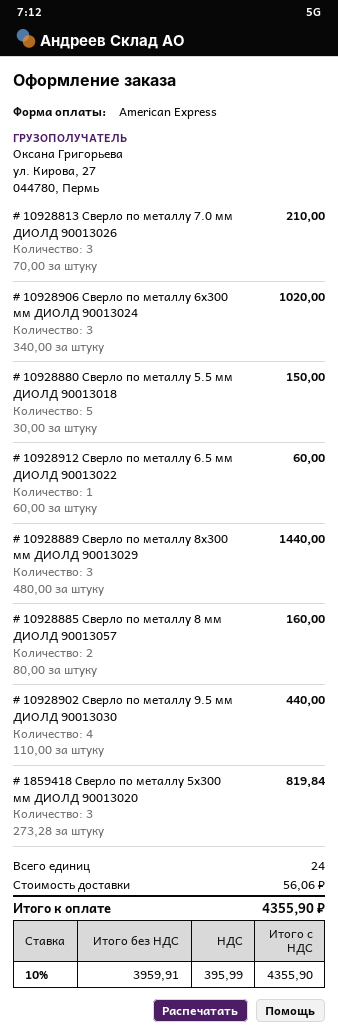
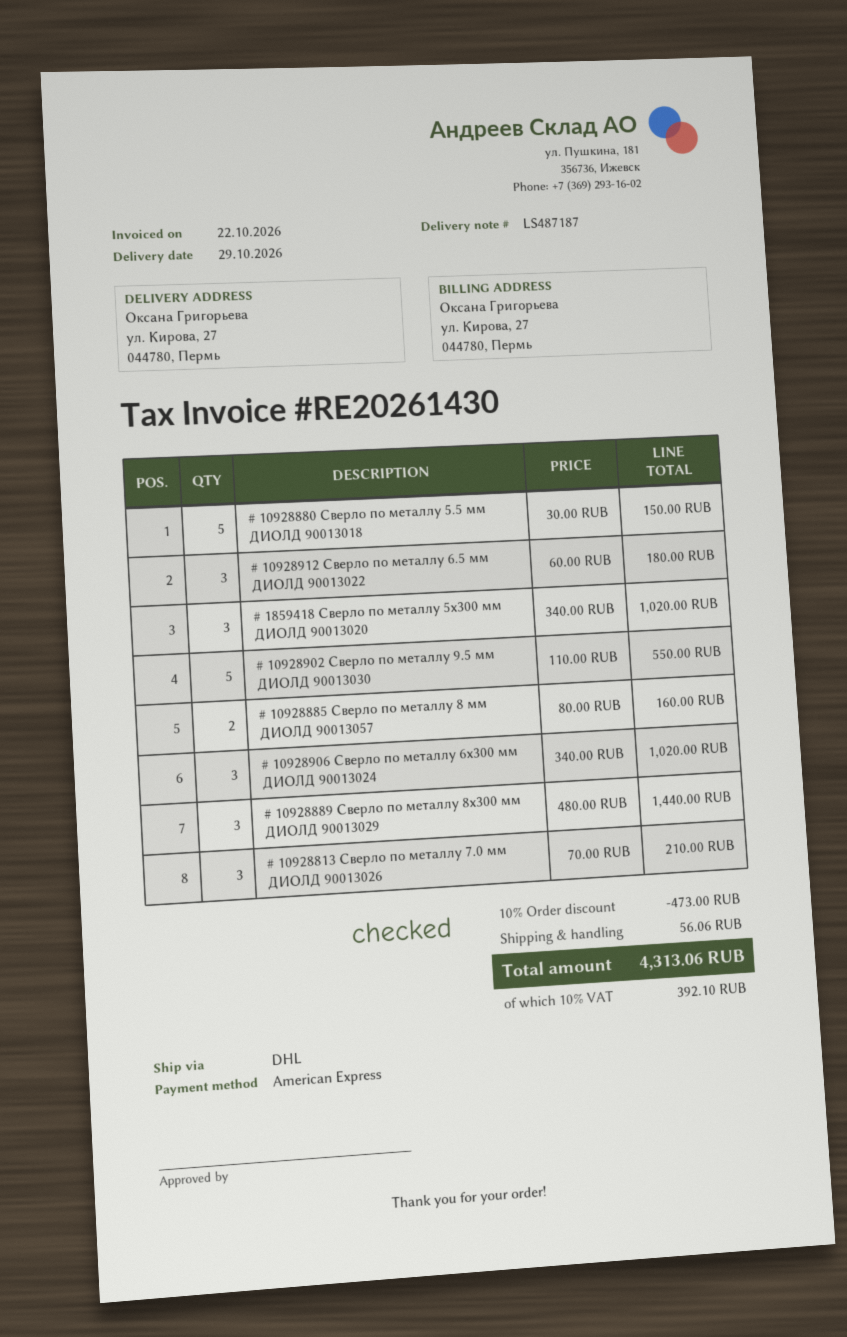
# 10928912 Сверло по металлу 6.5 мм ДИОЛД 90013022: 1 x 60.00 = 60.00 -> 3 x 60.00 = 180.00
# 10928902 Сверло по металлу 9.5 мм ДИОЛД 90013030: 4 x 110.00 = 440.00 -> 5 x 110.00 = 550.00
# 1859418 Сверло по металлу 5x300 мм ДИОЛД 90013020: 3 x 273.28 = 819.84 -> 3 x 340.00 = 1020.00
discount: none -> 10% = 473.00
tax: 10% = 395.99 -> 10% = 392.10
total: 4355.90 -> 4313.06

